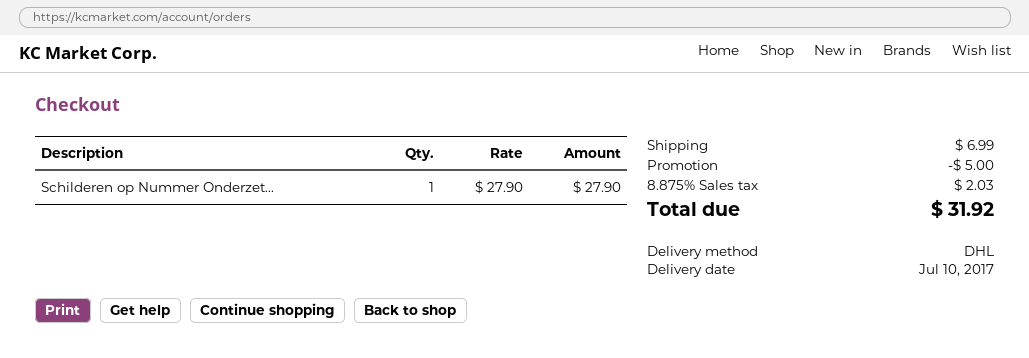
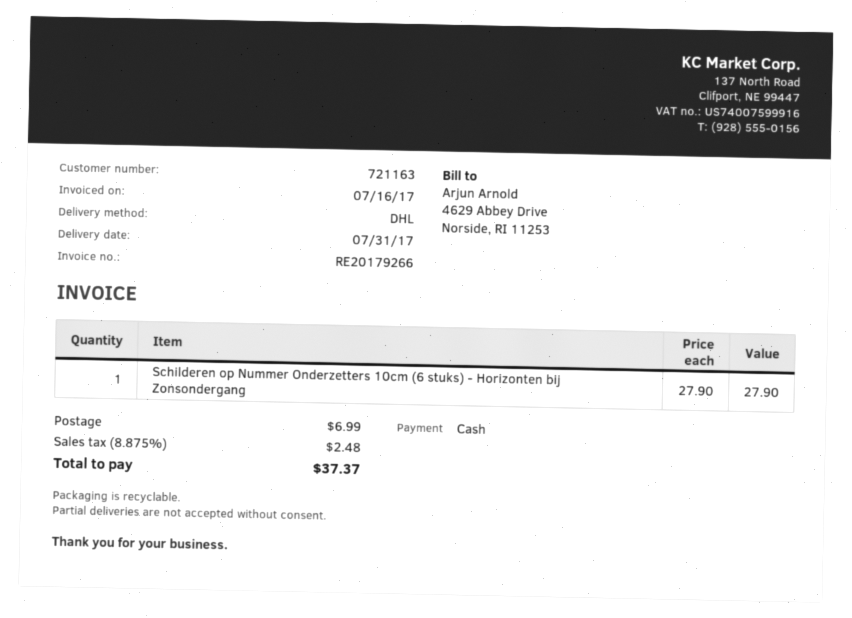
delivery date: 2017-07-10 -> 2017-07-31
discount: 5.00 -> none
tax: 8.875% = 2.03 -> 8.875% = 2.48
total: 31.92 -> 37.37

